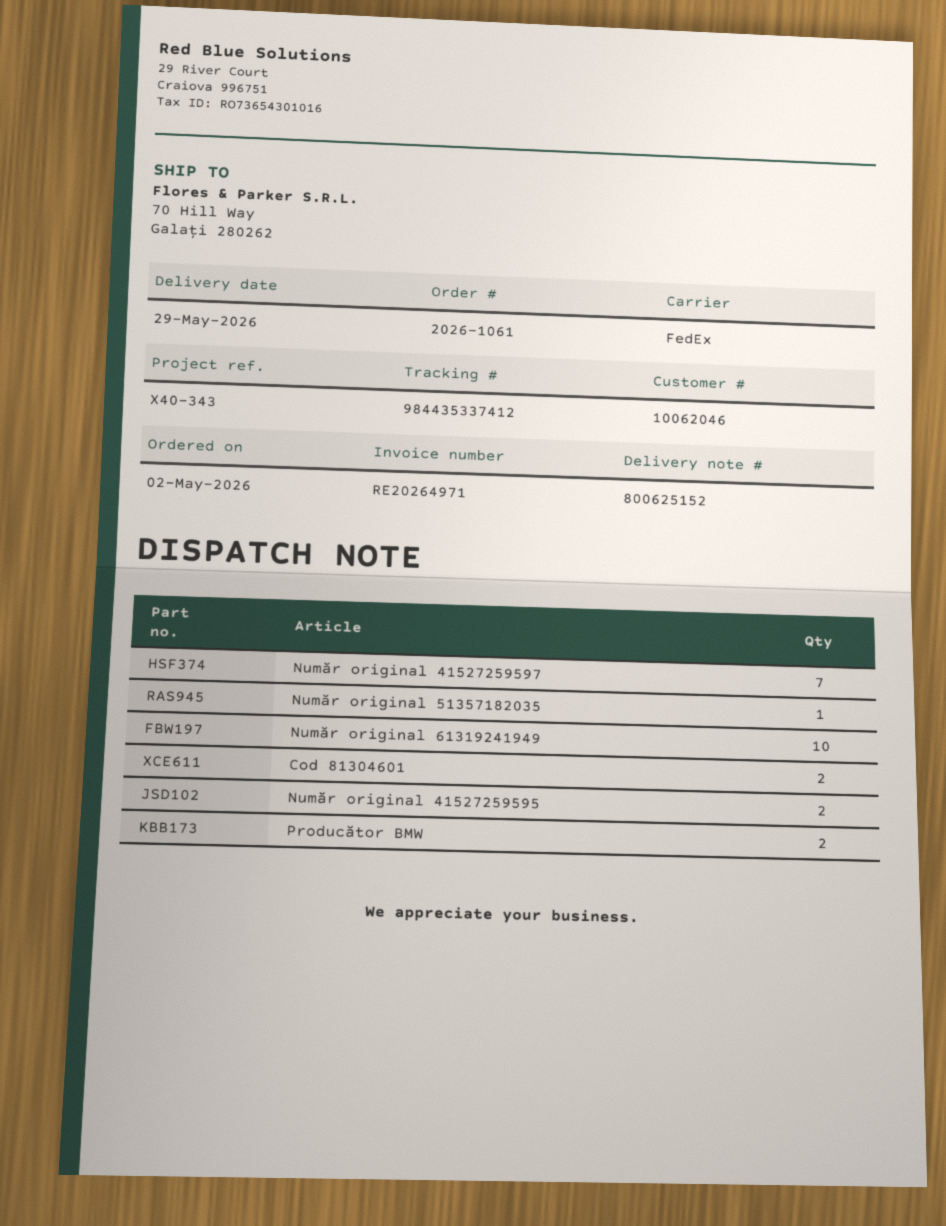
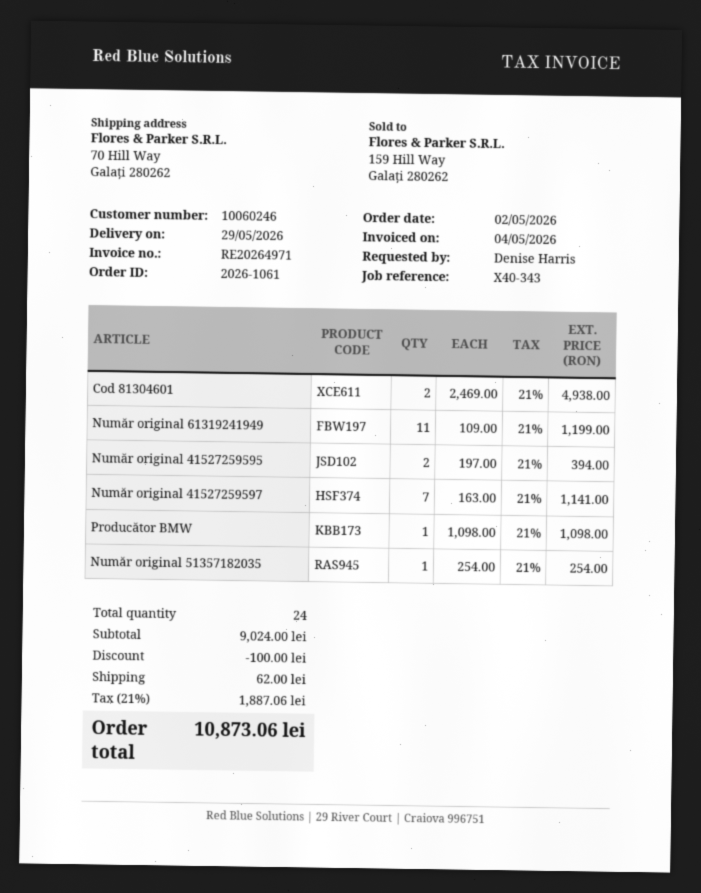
customer number: 10062046 -> 10060246
Număr original 61319241949: 10 -> 11
Producător BMW: 2 -> 1

